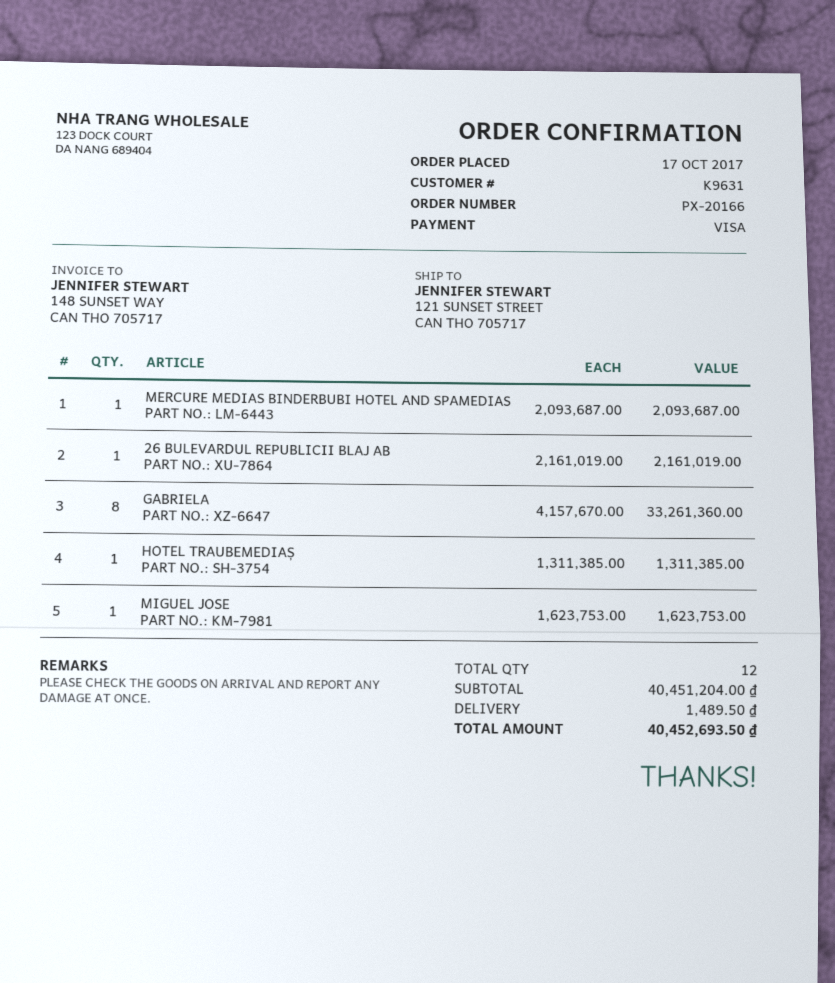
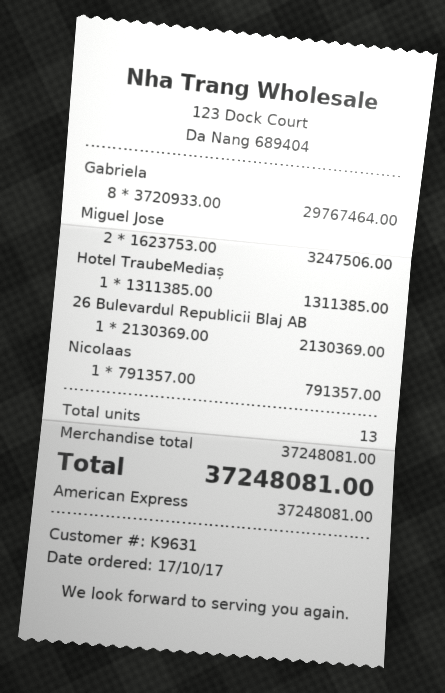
payment method: Visa -> American Express
MERCURE MEDIAS BINDERBUBI HOTEL AND SPAMEDIAS: 1 x 2093687.00 = 2093687.00 -> none
26 BULEVARDUL REPUBLICII BLAJ AB: 1 x 2161019.00 = 2161019.00 -> 1 x 2130369.00 = 2130369.00
GABRIELA: 8 x 4157670.00 = 33261360.00 -> 8 x 3720933.00 = 29767464.00
MIGUEL JOSE: 1 x 1623753.00 = 1623753.00 -> 2 x 1623753.00 = 3247506.00
Nicolaas: none -> 1 x 791357.00 = 791357.00
total quantity: 12 -> 13
subtotal: 40451204.00 -> 37248081.00
shipping: 1489.50 -> none
total: 40452693.50 -> 37248081.00

